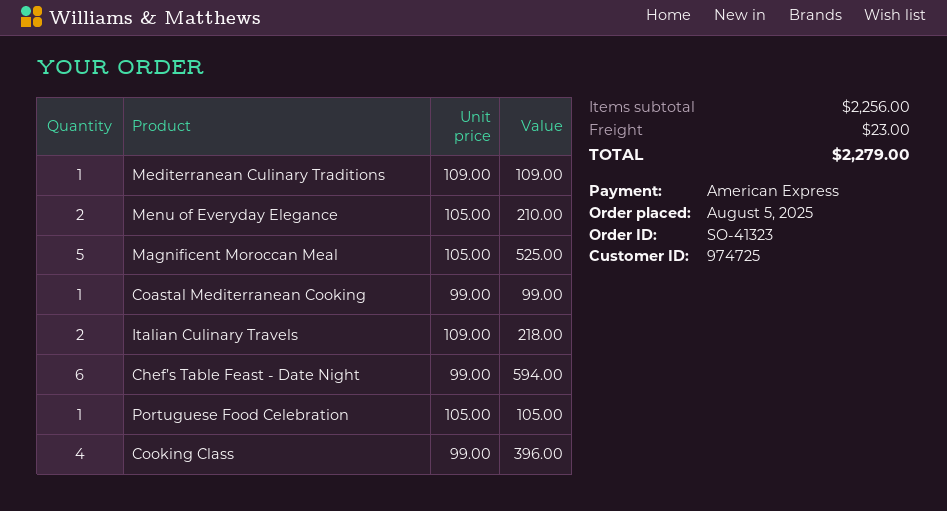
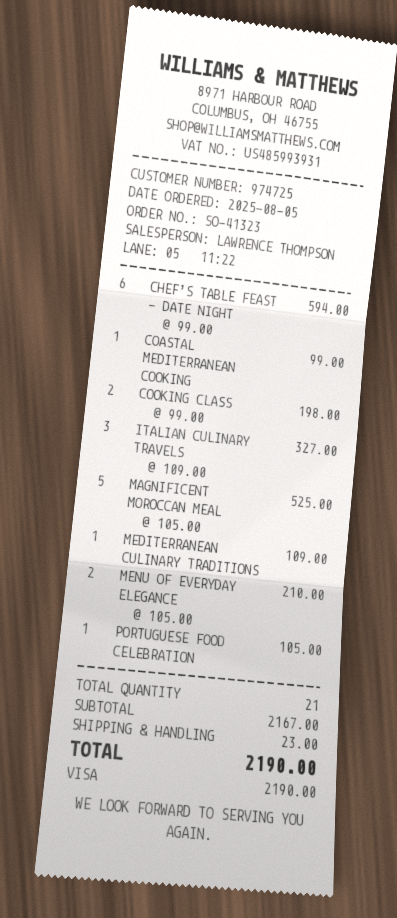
payment method: American Express -> Visa
Italian Culinary Travels: 2 x 109.00 = 218.00 -> 3 x 109.00 = 327.00
Cooking Class: 4 x 99.00 = 396.00 -> 2 x 99.00 = 198.00
subtotal: 2256.00 -> 2167.00
total: 2279.00 -> 2190.00

